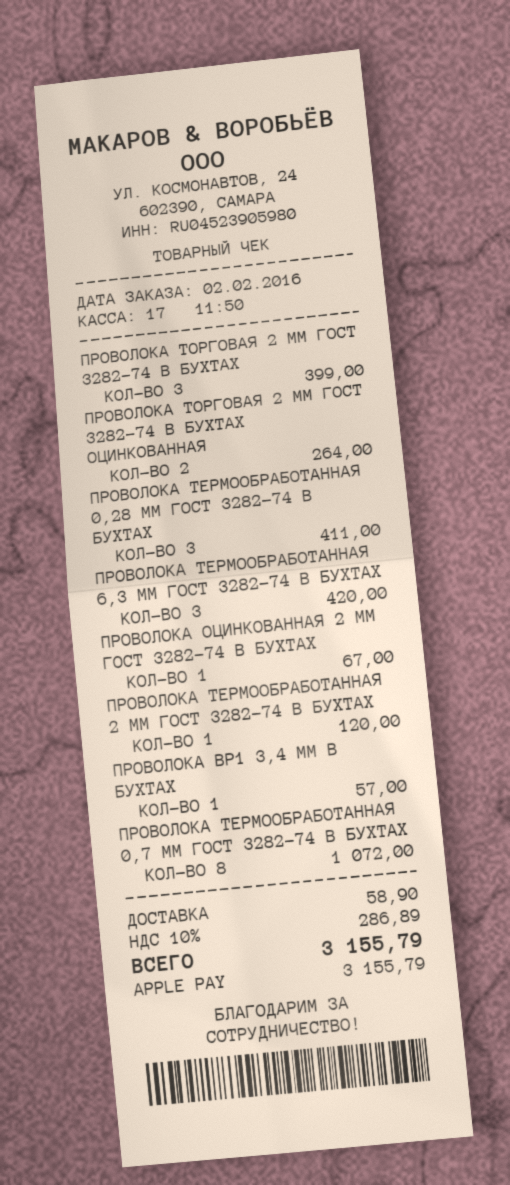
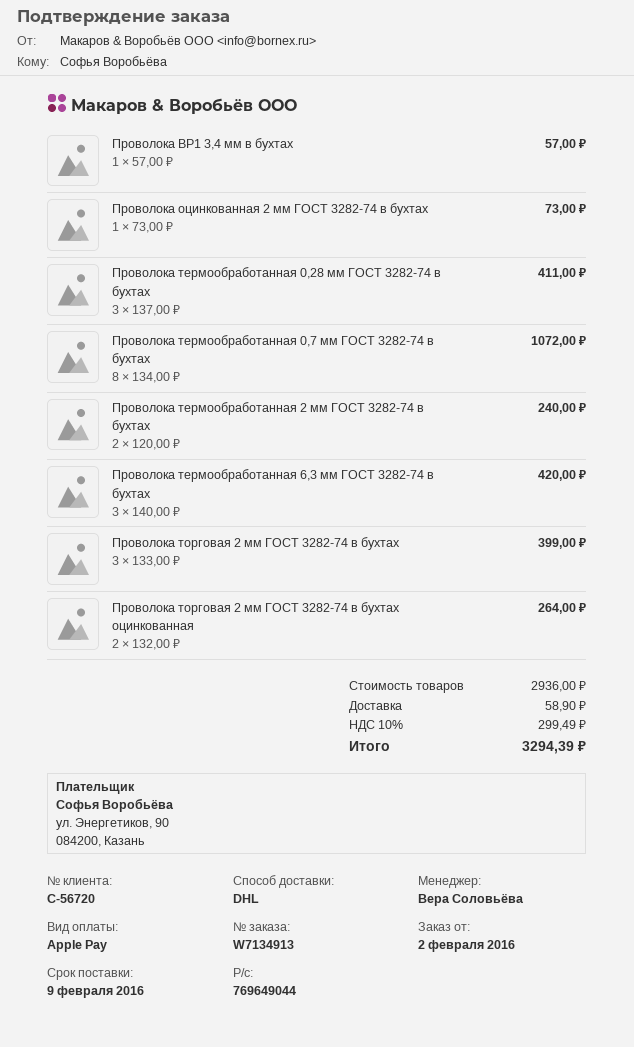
ПРОВОЛОКА ОЦИНКОВАННАЯ 2 ММ ГОСТ 3282-74 В БУХТАХ: 1 for 67.00 -> 1 for 73.00
ПРОВОЛОКА ТЕРМООБРАБОТАННАЯ 2 ММ ГОСТ 3282-74 В БУХТАХ: 1 for 120.00 -> 2 for 240.00
tax: 10% = 286.89 -> 10% = 299.49
total: 3155.79 -> 3294.39

